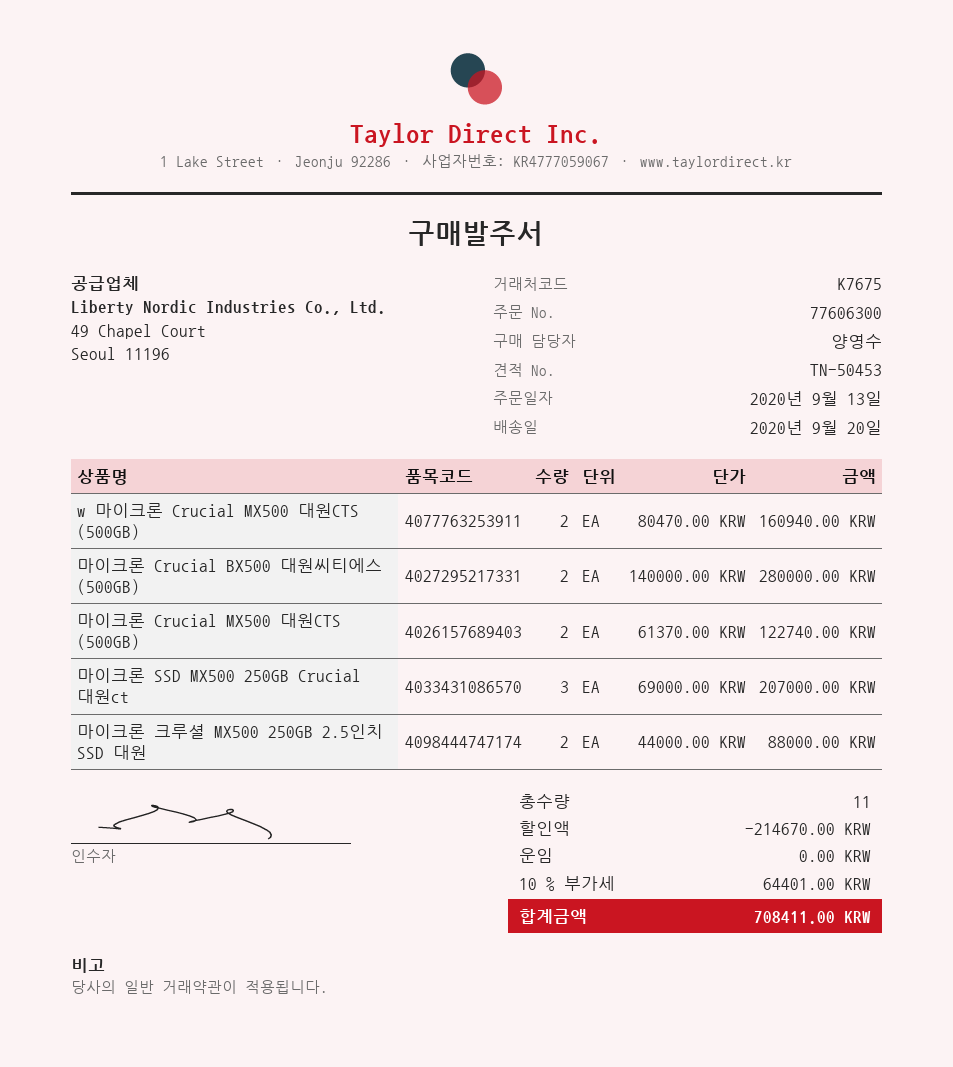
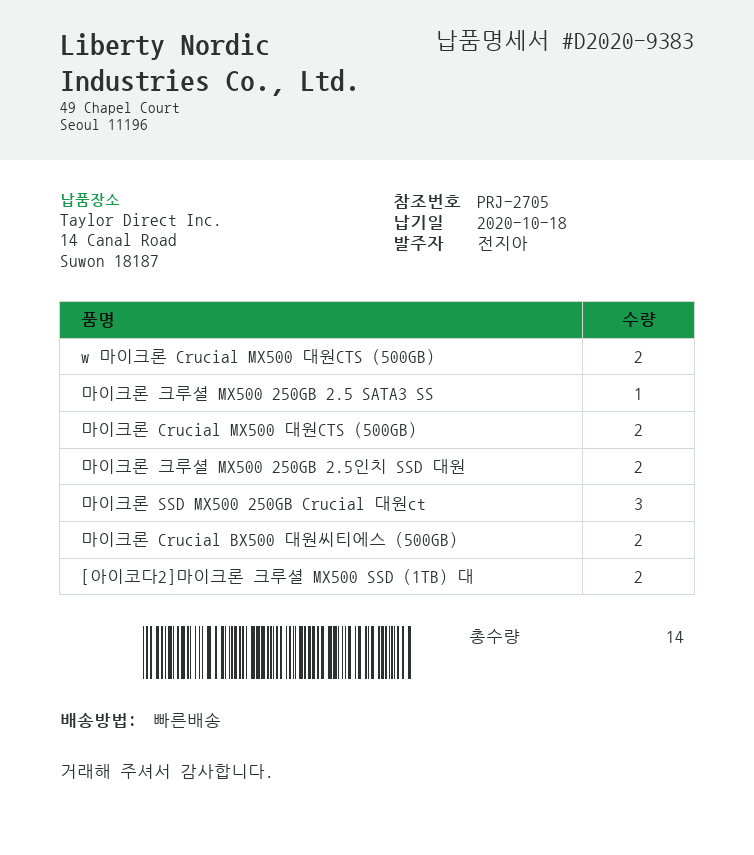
delivery date: 2020-09-20 -> 2020-10-18
ordered by: 양영수 -> 전지아
마이크론 크루셜 MX500 250GB 2.5 SATA3 SS: none -> 1
[아이코다2]마이크론 크루셜 MX500 SSD (1TB) 대: none -> 2
total quantity: 11 -> 14

